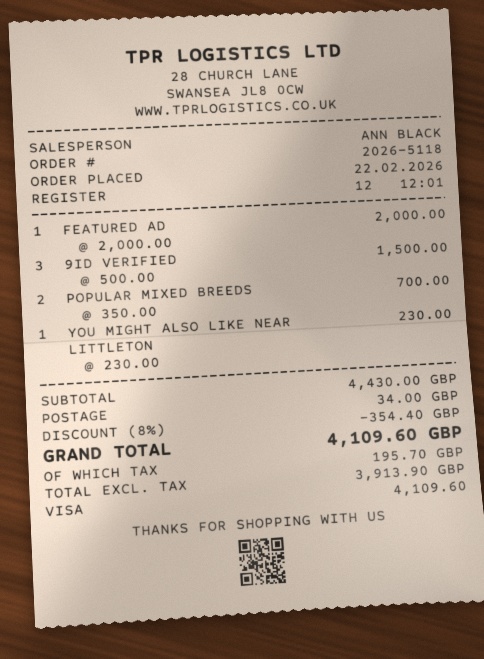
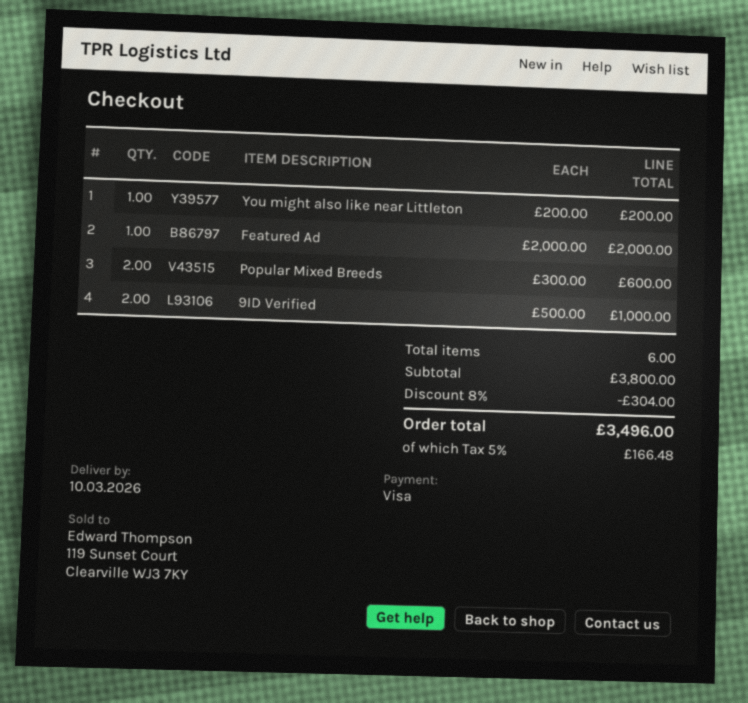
9ID VERIFIED: 3 x 500.00 = 1500.00 -> 2 x 500.00 = 1000.00
POPULAR MIXED BREEDS: 2 x 350.00 = 700.00 -> 2 x 300.00 = 600.00
YOU MIGHT ALSO LIKE NEAR LITTLETON: 1 x 230.00 = 230.00 -> 1 x 200.00 = 200.00
subtotal: 4430.00 -> 3800.00
discount: 8% = 354.40 -> 8% = 304.00
shipping: 34.00 -> none
tax: 195.70 -> 166.48
total: 4109.60 -> 3496.00

